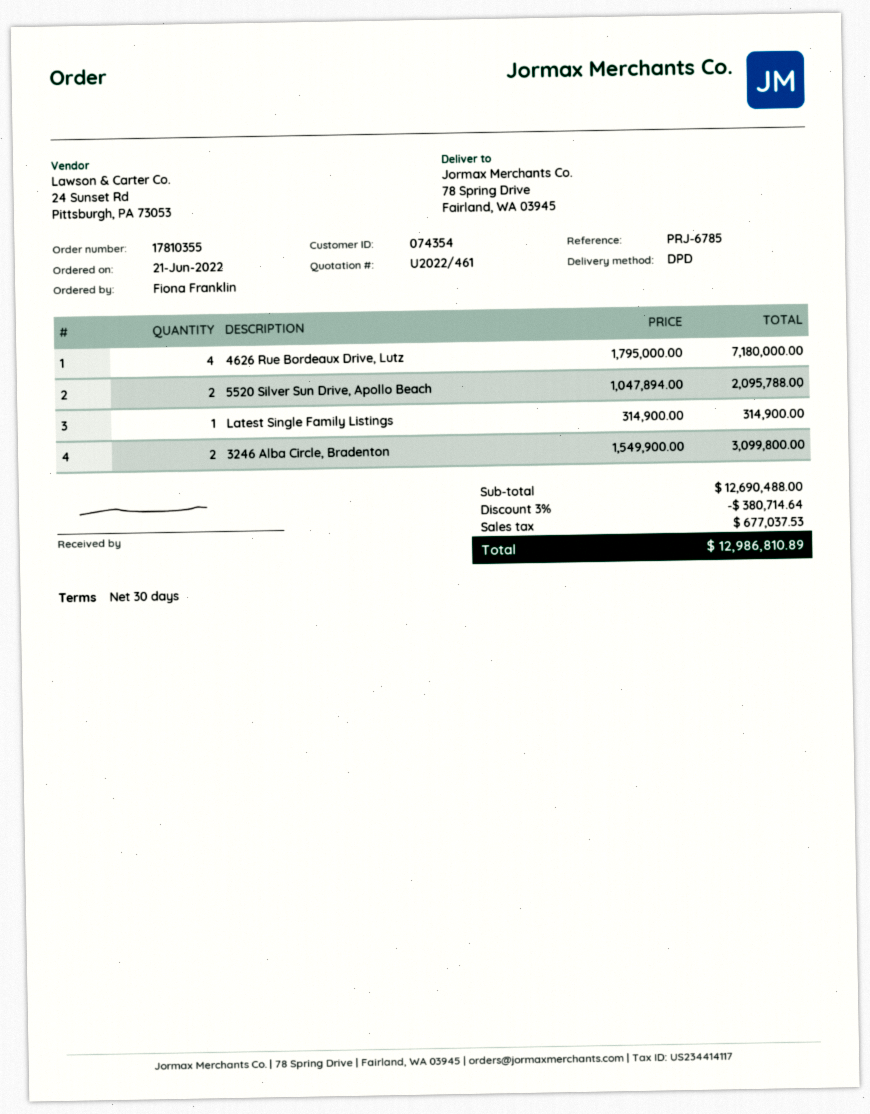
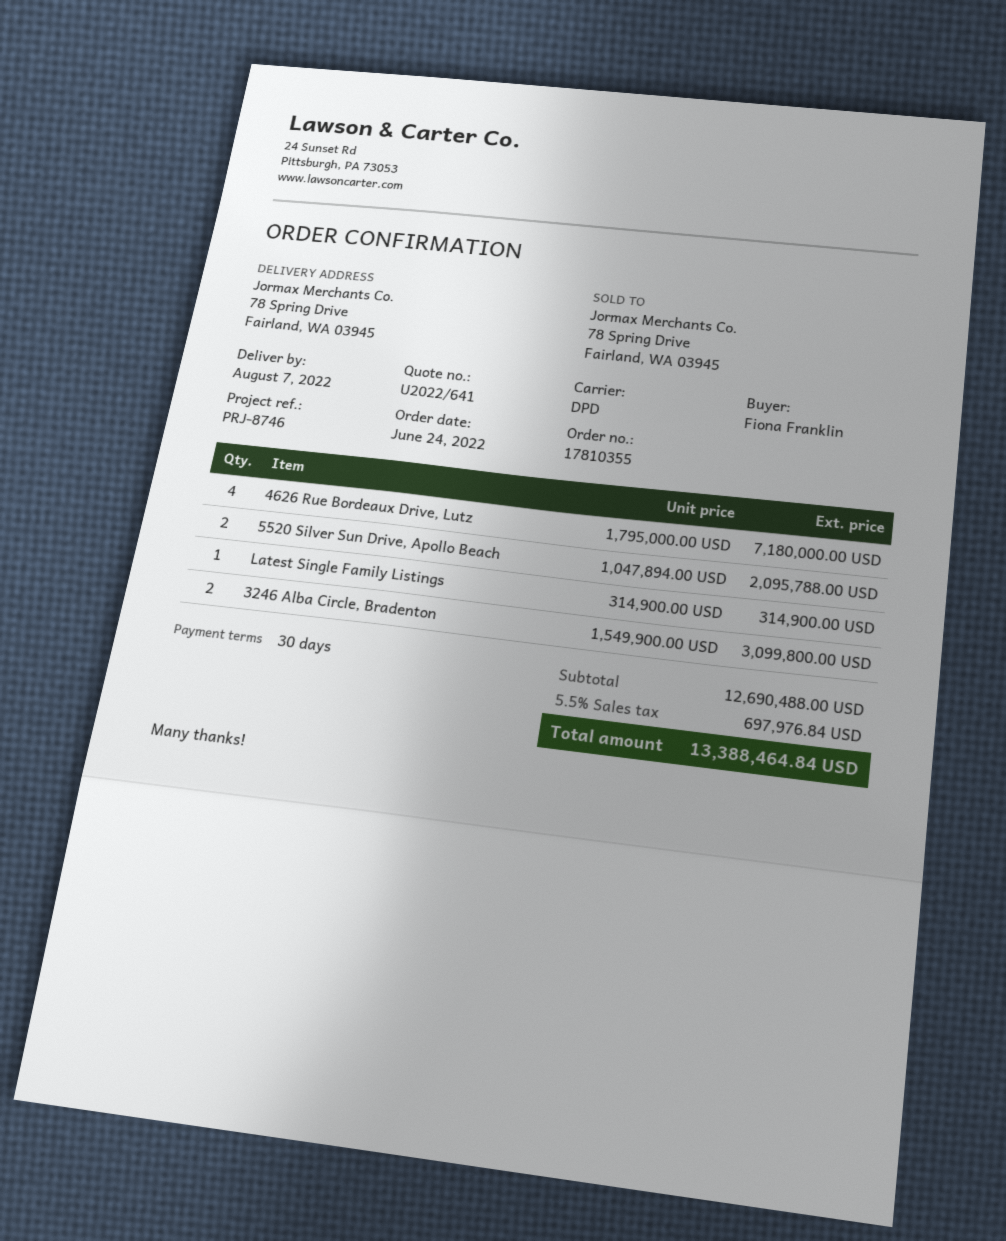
quote number: U2022/461 -> U2022/641
order date: 2022-06-21 -> 2022-06-24
reference: PRJ-6785 -> PRJ-8746
discount: 3% = 380714.64 -> none
tax: 677037.53 -> 697976.84
total: 12986810.89 -> 13388464.84

